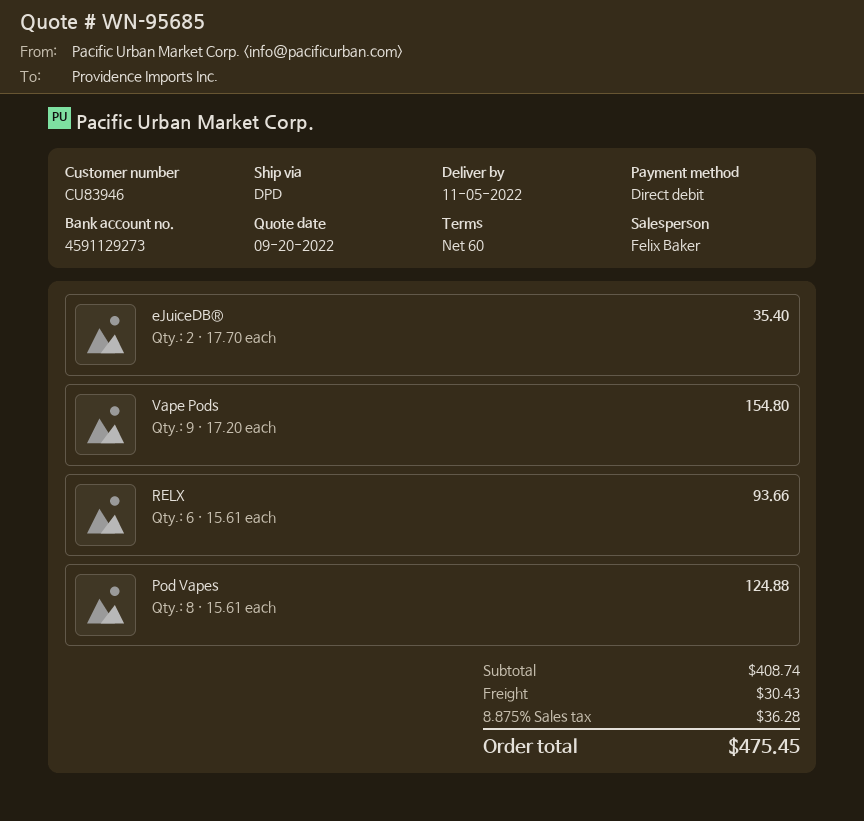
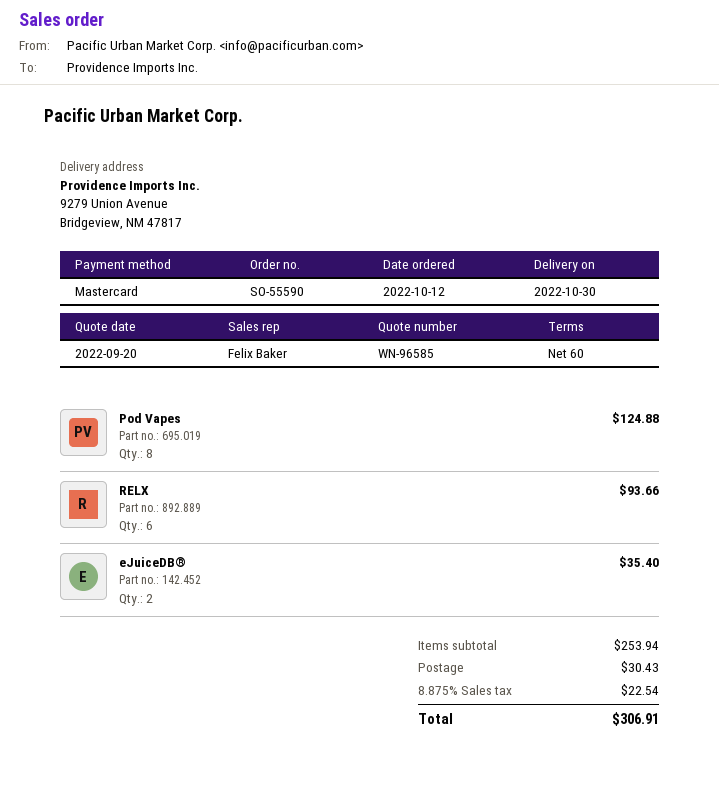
quote number: WN-95685 -> WN-96585
delivery date: 2022-11-05 -> 2022-10-30
payment method: direct debit -> Mastercard
Vape Pods: 9 for 154.80 -> none
subtotal: 408.74 -> 253.94
tax: 8.875% = 36.28 -> 8.875% = 22.54
total: 475.45 -> 306.91

